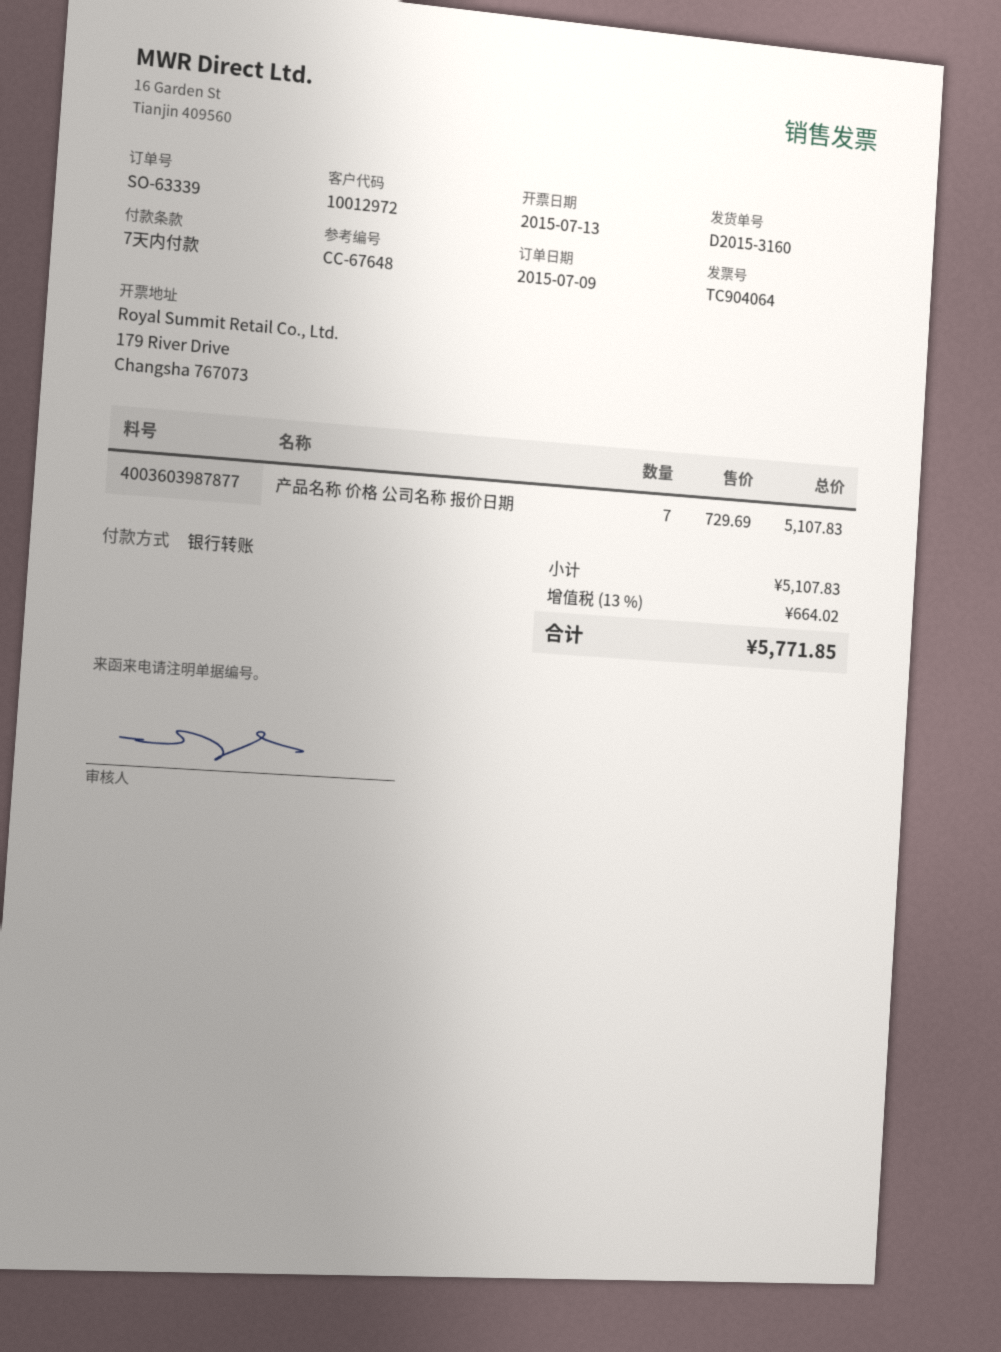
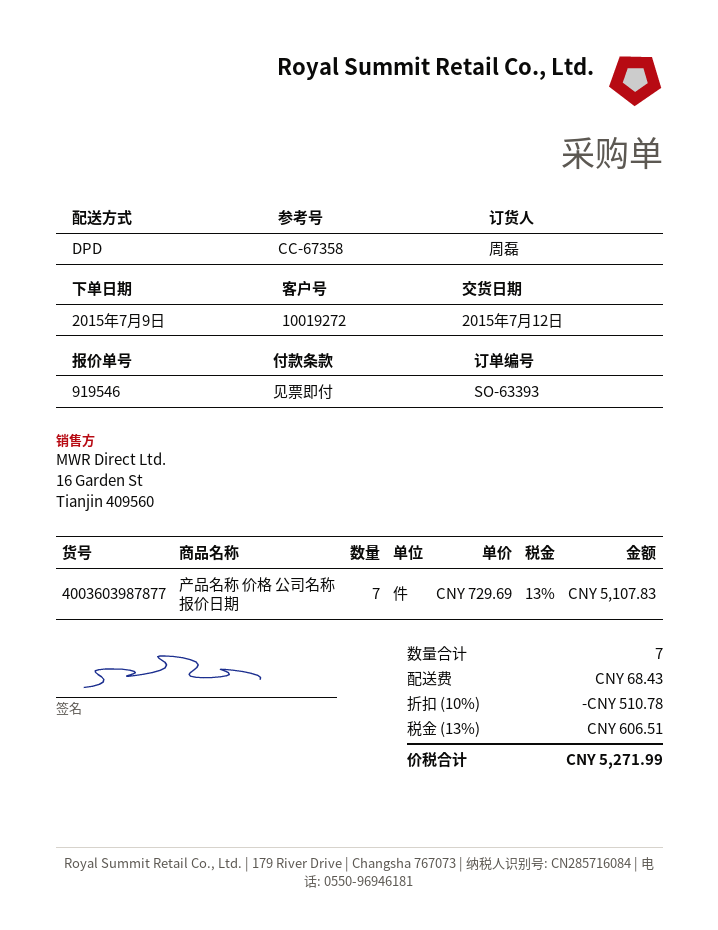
order number: SO-63339 -> SO-63393
payment terms: 7 days -> on receipt
customer number: 10012972 -> 10019272
reference: CC-67648 -> CC-67358
discount: none -> 10% = 510.78
shipping: none -> 68.43
tax: 13% = 664.02 -> 13% = 606.51
total: 5771.85 -> 5271.99

